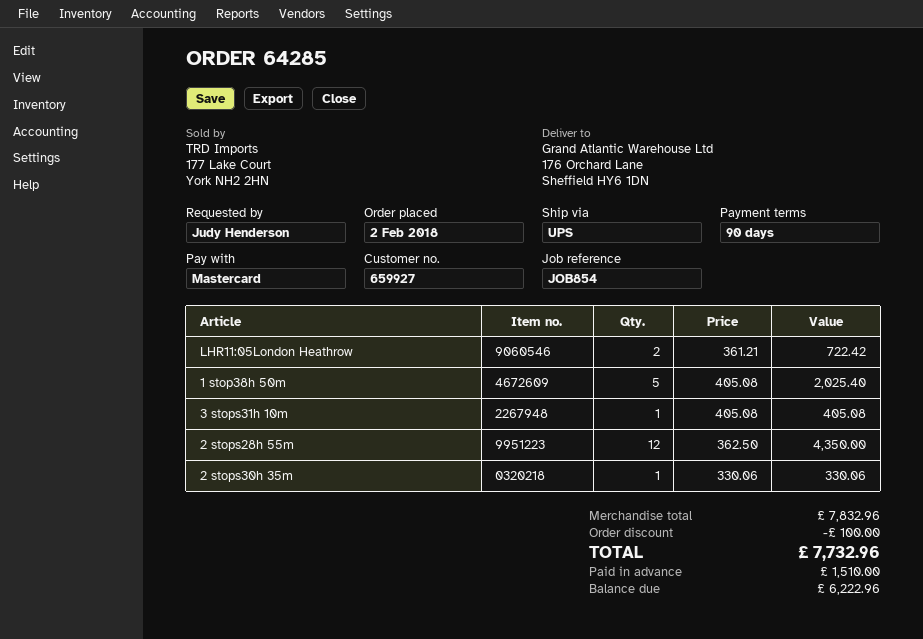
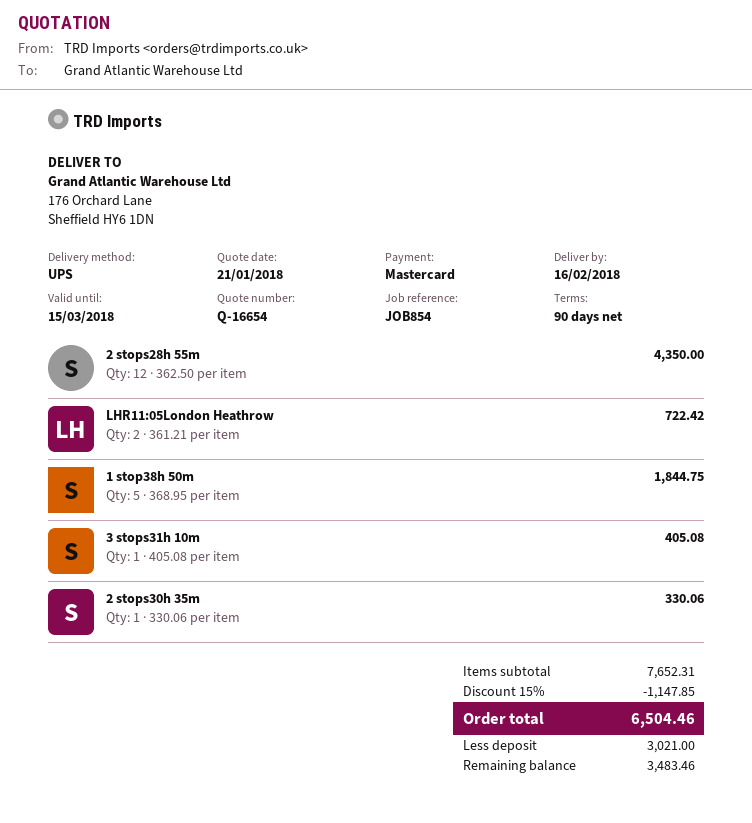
1 stop38h 50m: 5 x 405.08 = 2025.40 -> 5 x 368.95 = 1844.75
subtotal: 7832.96 -> 7652.31
discount: 100.00 -> 1147.85
total: 7732.96 -> 6504.46
deposit: 1510.00 -> 3021.00
balance: 6222.96 -> 3483.46

